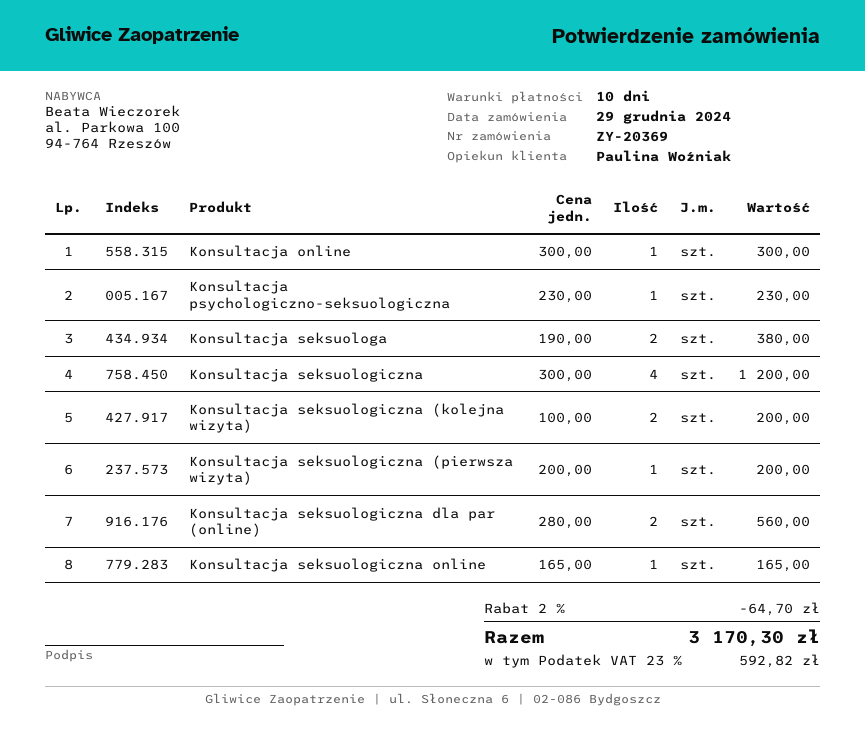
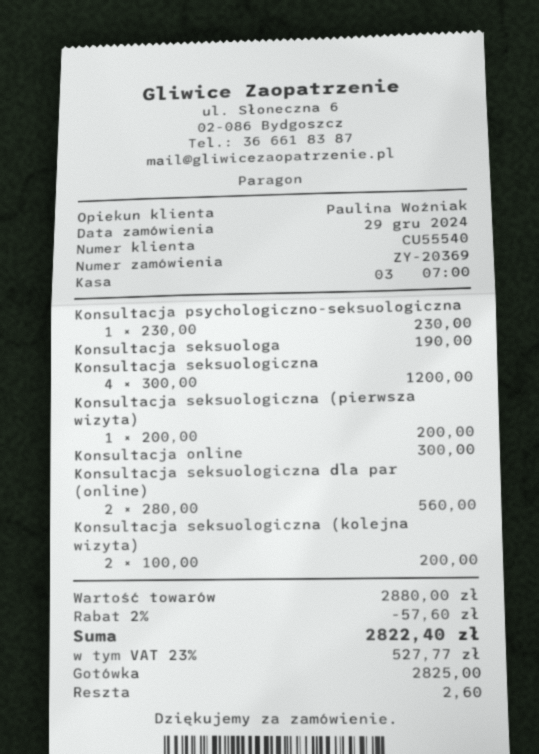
Konsultacja seksuologa: 2 x 190.00 = 380.00 -> 1 x 190.00 = 190.00
Konsultacja seksuologiczna online: 1 x 165.00 = 165.00 -> none
discount: 2% = 64.70 -> 2% = 57.60
tax: 23% = 592.82 -> 23% = 527.77
total: 3170.30 -> 2822.40

